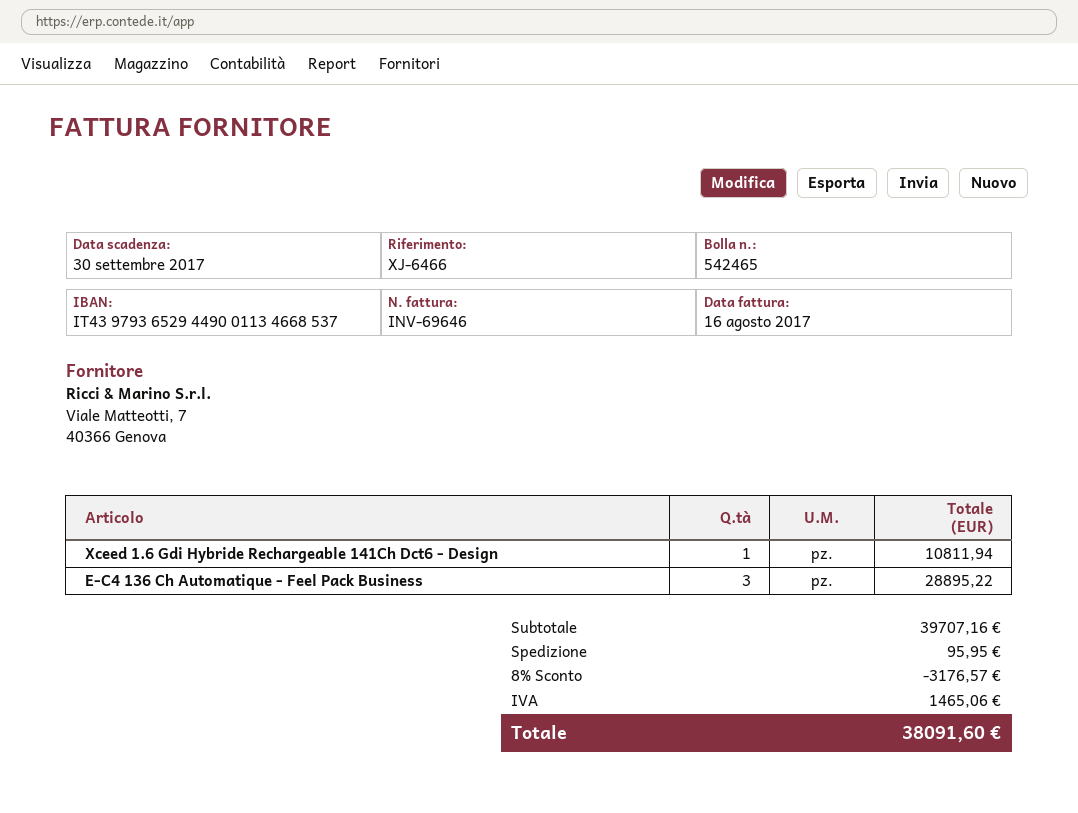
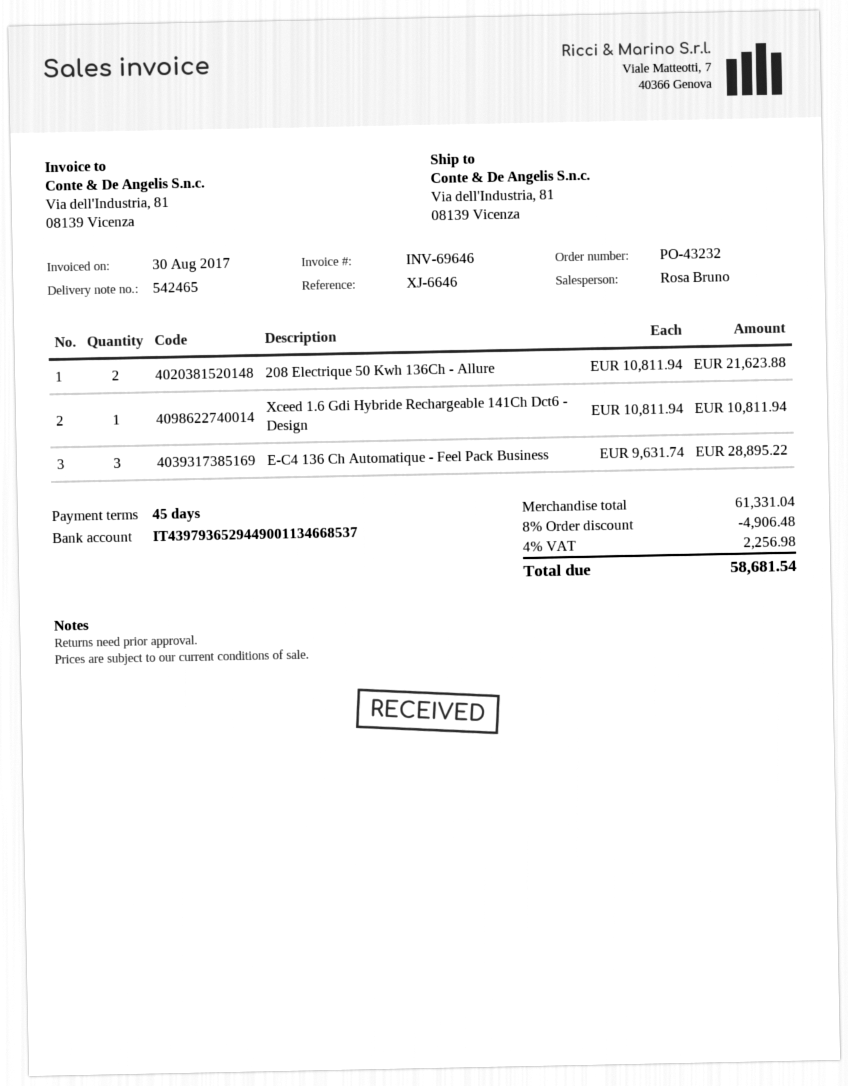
invoice date: 2017-08-16 -> 2017-08-30
reference: XJ-6466 -> XJ-6646
208 Electrique 50 Kwh 136Ch - Allure: none -> 2 for 21623.88
subtotal: 39707.16 -> 61331.04
discount: 8% = 3176.57 -> 8% = 4906.48
shipping: 95.95 -> none
tax: 1465.06 -> 2256.98
total: 38091.60 -> 58681.54

